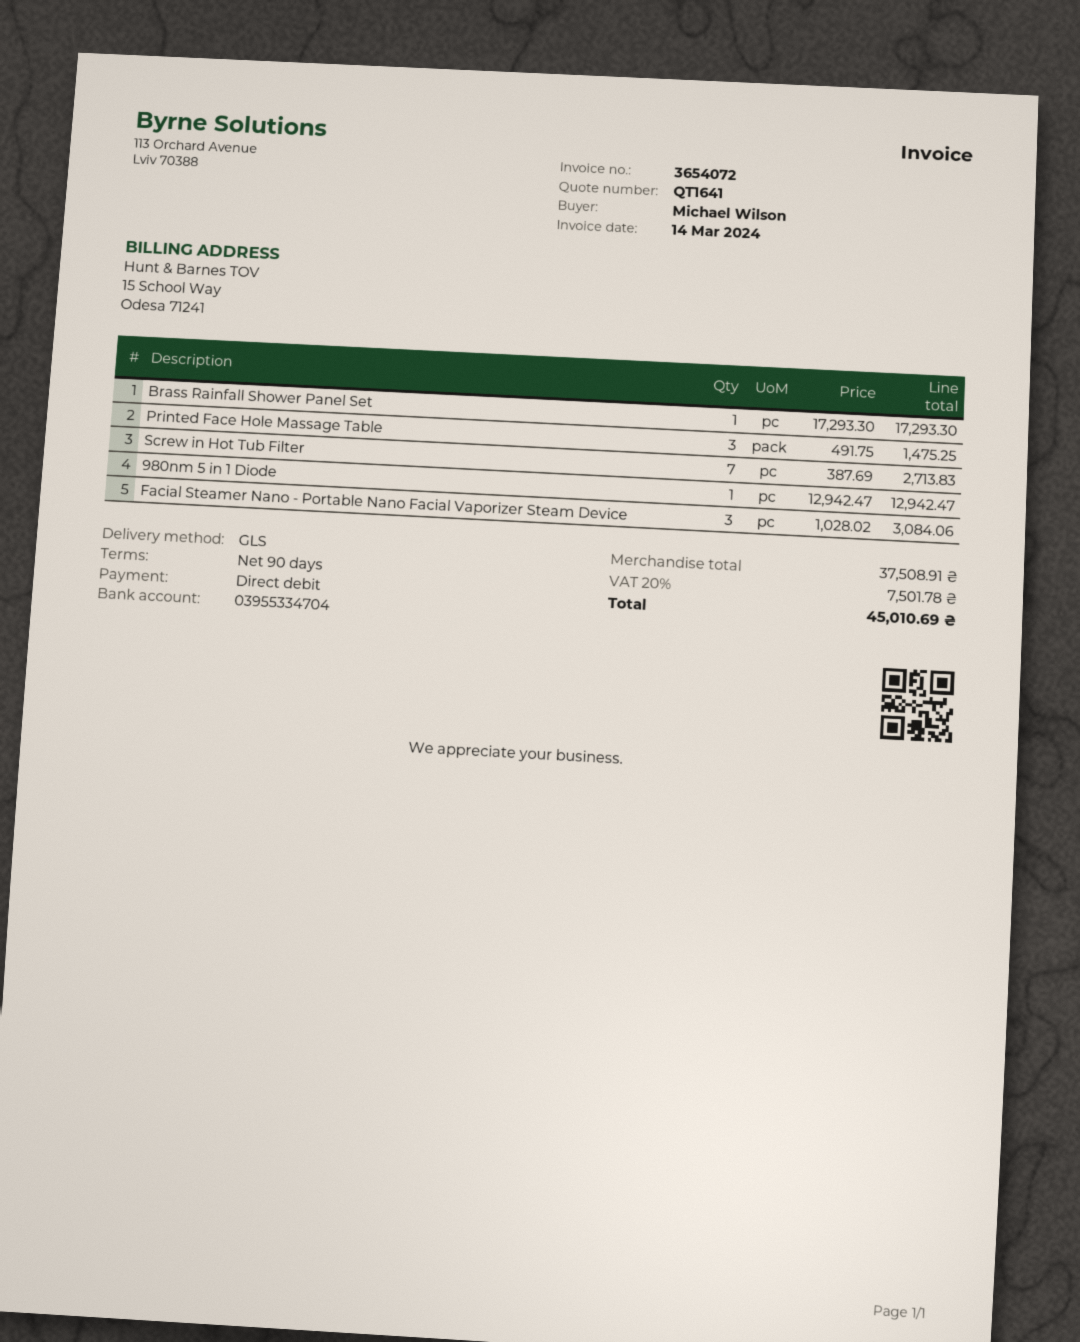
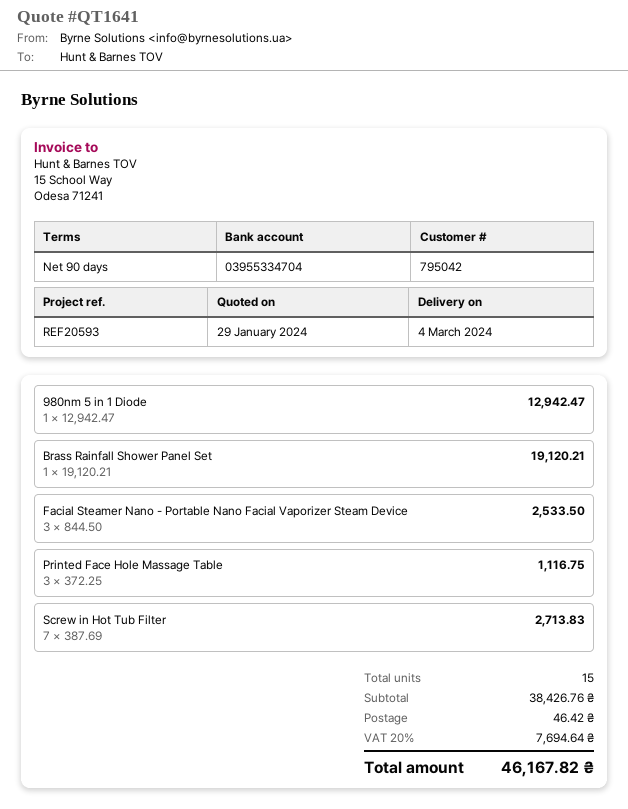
Brass Rainfall Shower Panel Set: 1 x 17293.30 = 17293.30 -> 1 x 19120.21 = 19120.21
Printed Face Hole Massage Table: 3 x 491.75 = 1475.25 -> 3 x 372.25 = 1116.75
Facial Steamer Nano - Portable Nano Facial Vaporizer Steam Device: 3 x 1028.02 = 3084.06 -> 3 x 844.50 = 2533.50
subtotal: 37508.91 -> 38426.76
shipping: none -> 46.42
tax: 20% = 7501.78 -> 20% = 7694.64
total: 45010.69 -> 46167.82

